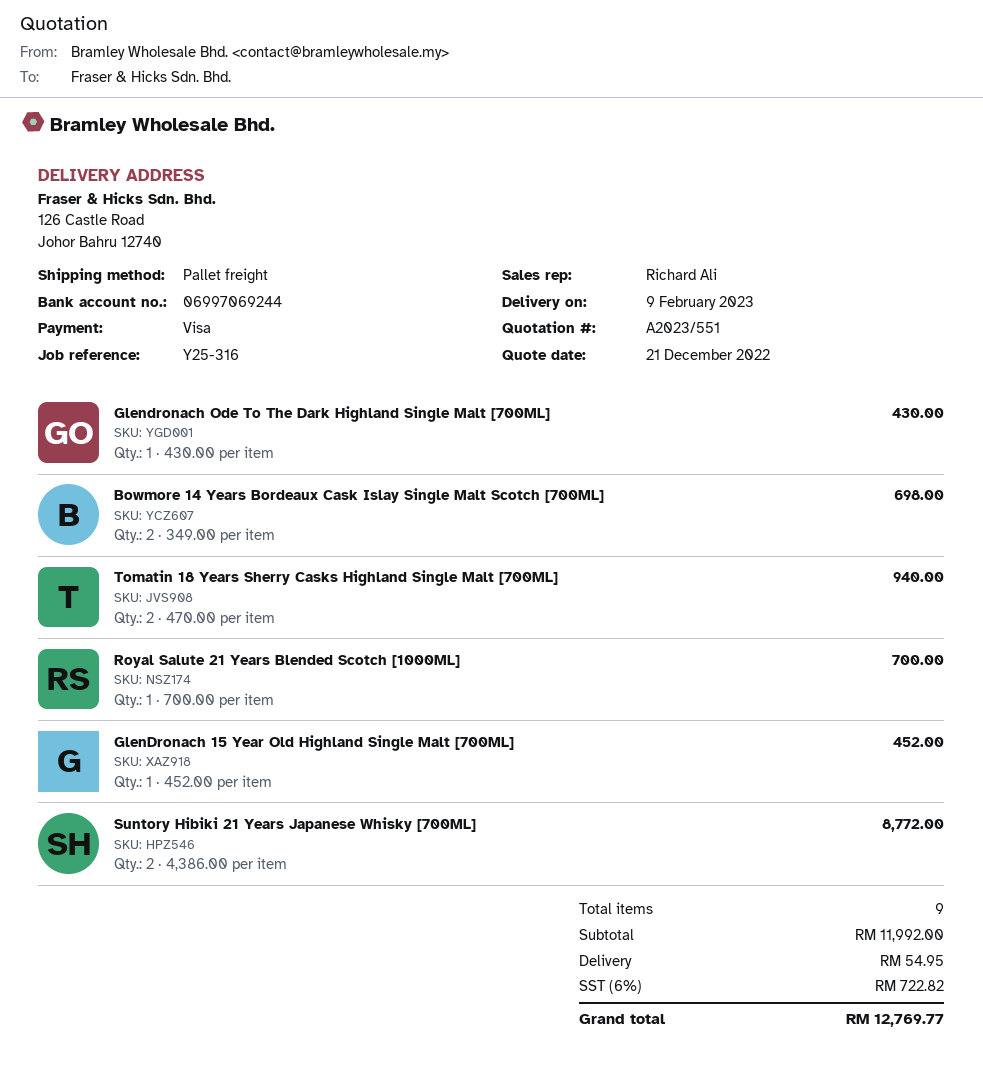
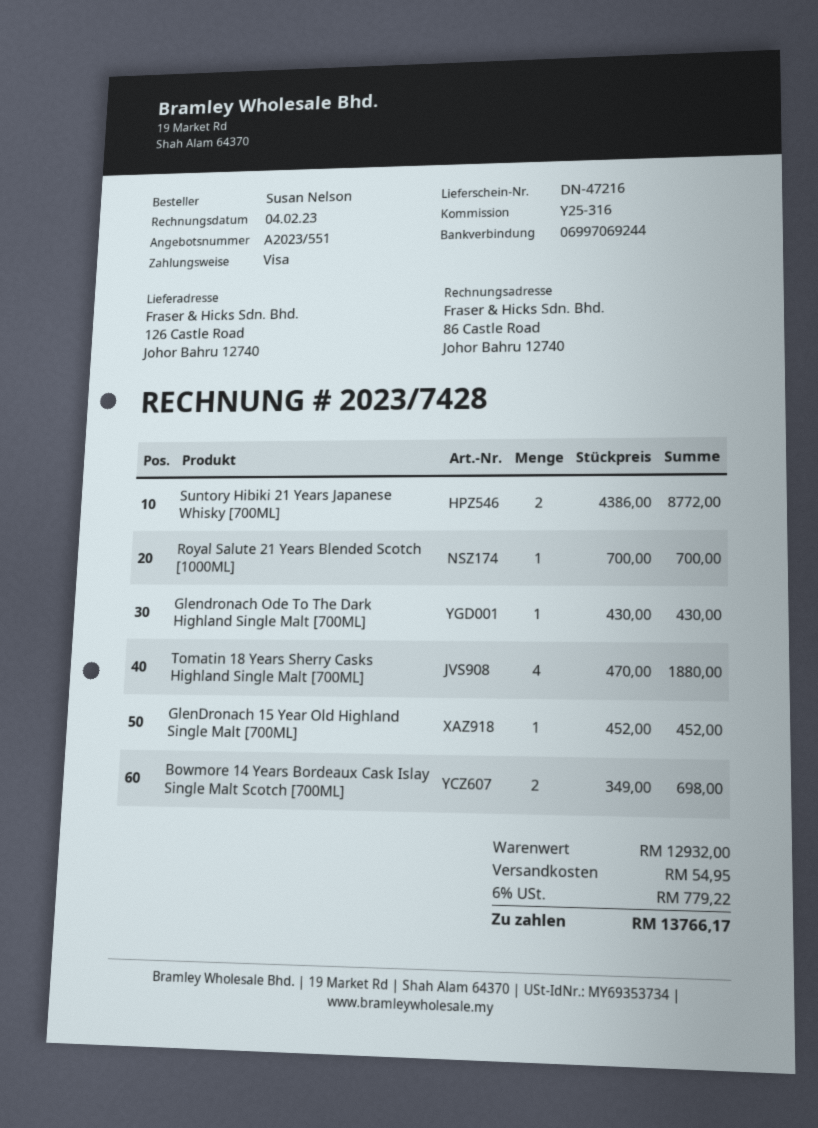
Tomatin 18 Years Sherry Casks Highland Single Malt [700ML]: 2 x 470.00 = 940.00 -> 4 x 470.00 = 1880.00
subtotal: 11992.00 -> 12932.00
tax: 6% = 722.82 -> 6% = 779.22
total: 12769.77 -> 13766.17

